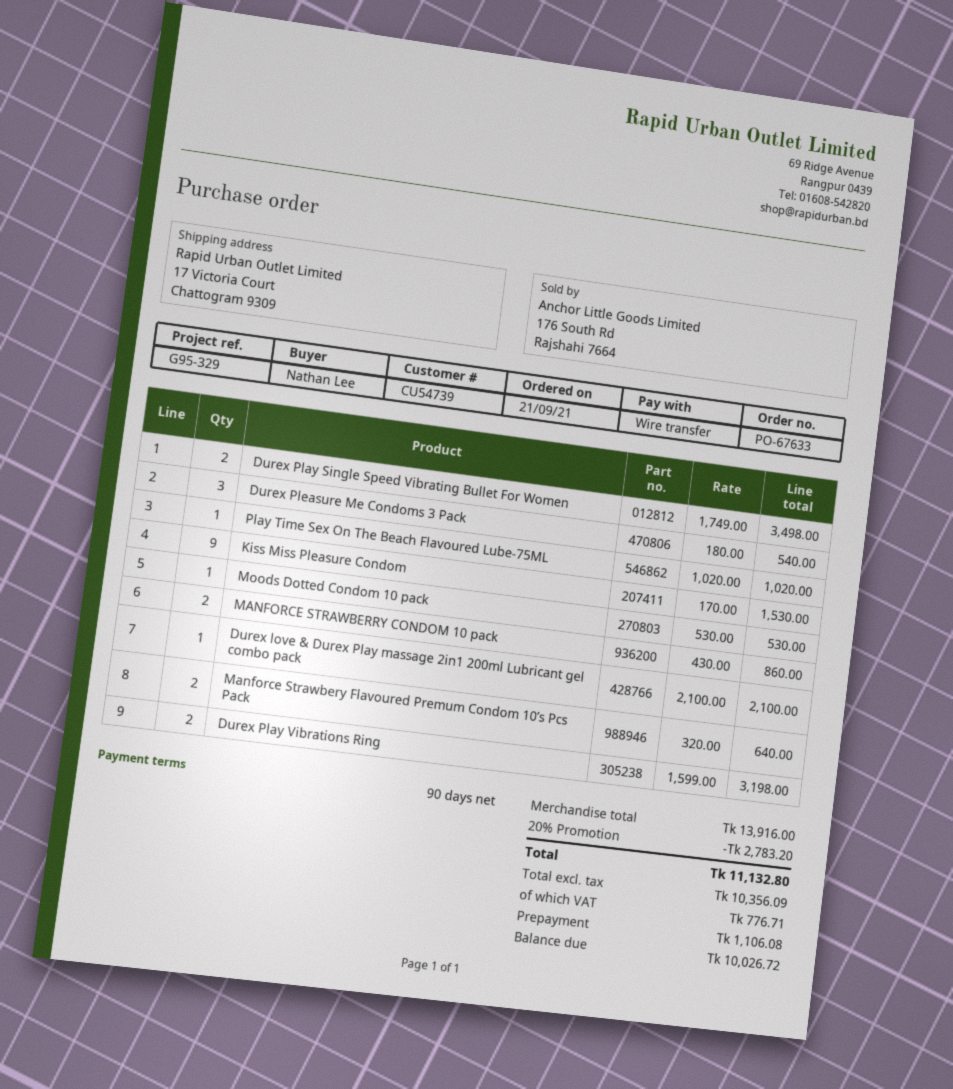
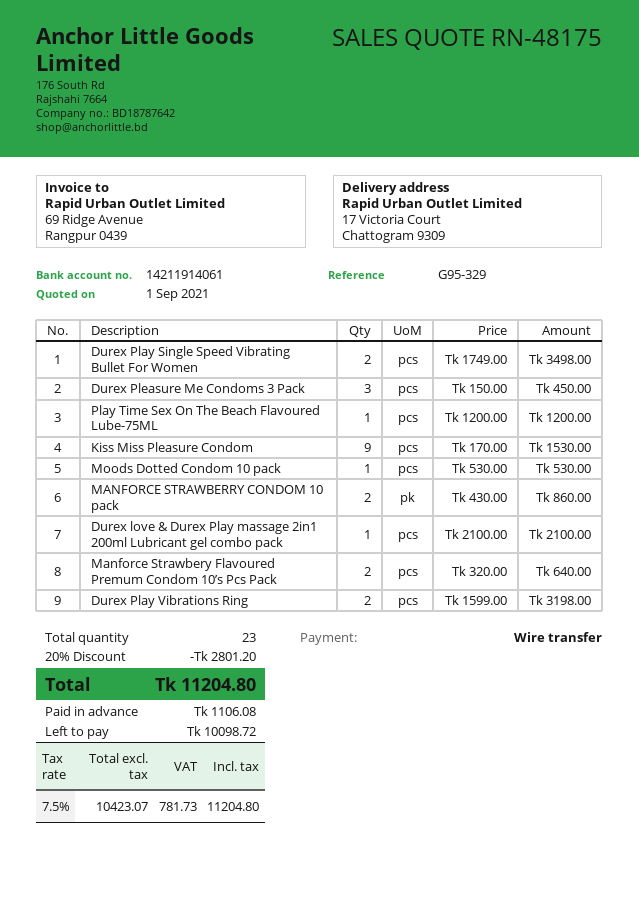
Durex Pleasure Me Condoms 3 Pack: 3 x 180.00 = 540.00 -> 3 x 150.00 = 450.00
Play Time Sex On The Beach Flavoured Lube-75ML: 1 x 1020.00 = 1020.00 -> 1 x 1200.00 = 1200.00
discount: 20% = 2783.20 -> 20% = 2801.20
net: 10356.09 -> 10423.07
tax: 776.71 -> 781.73
total: 11132.80 -> 11204.80
balance: 10026.72 -> 10098.72

